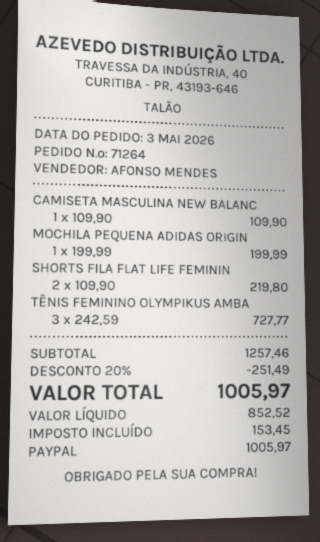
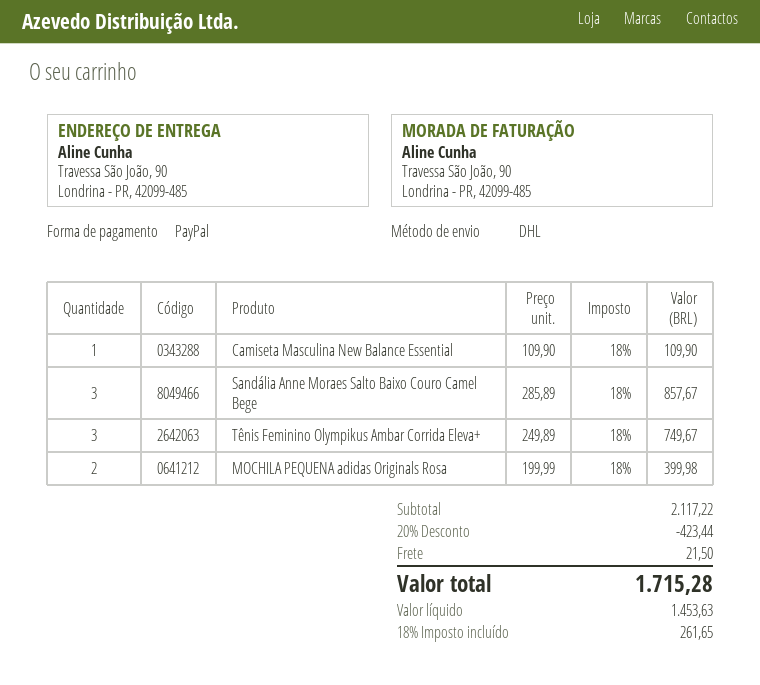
MOCHILA PEQUENA ADIDAS ORIGIN: 1 x 199.99 = 199.99 -> 2 x 199.99 = 399.98
SHORTS FILA FLAT LIFE FEMININ: 2 x 109.90 = 219.80 -> none
TÊNIS FEMININO OLYMPIKUS AMBA: 3 x 242.59 = 727.77 -> 3 x 249.89 = 749.67
Sandália Anne Moraes Salto Baixo Couro Camel Bege: none -> 3 x 285.89 = 857.67
subtotal: 1257.46 -> 2117.22
discount: 20% = 251.49 -> 20% = 423.44
shipping: none -> 21.50
net: 852.52 -> 1453.63
tax: 153.45 -> 261.65
total: 1005.97 -> 1715.28

